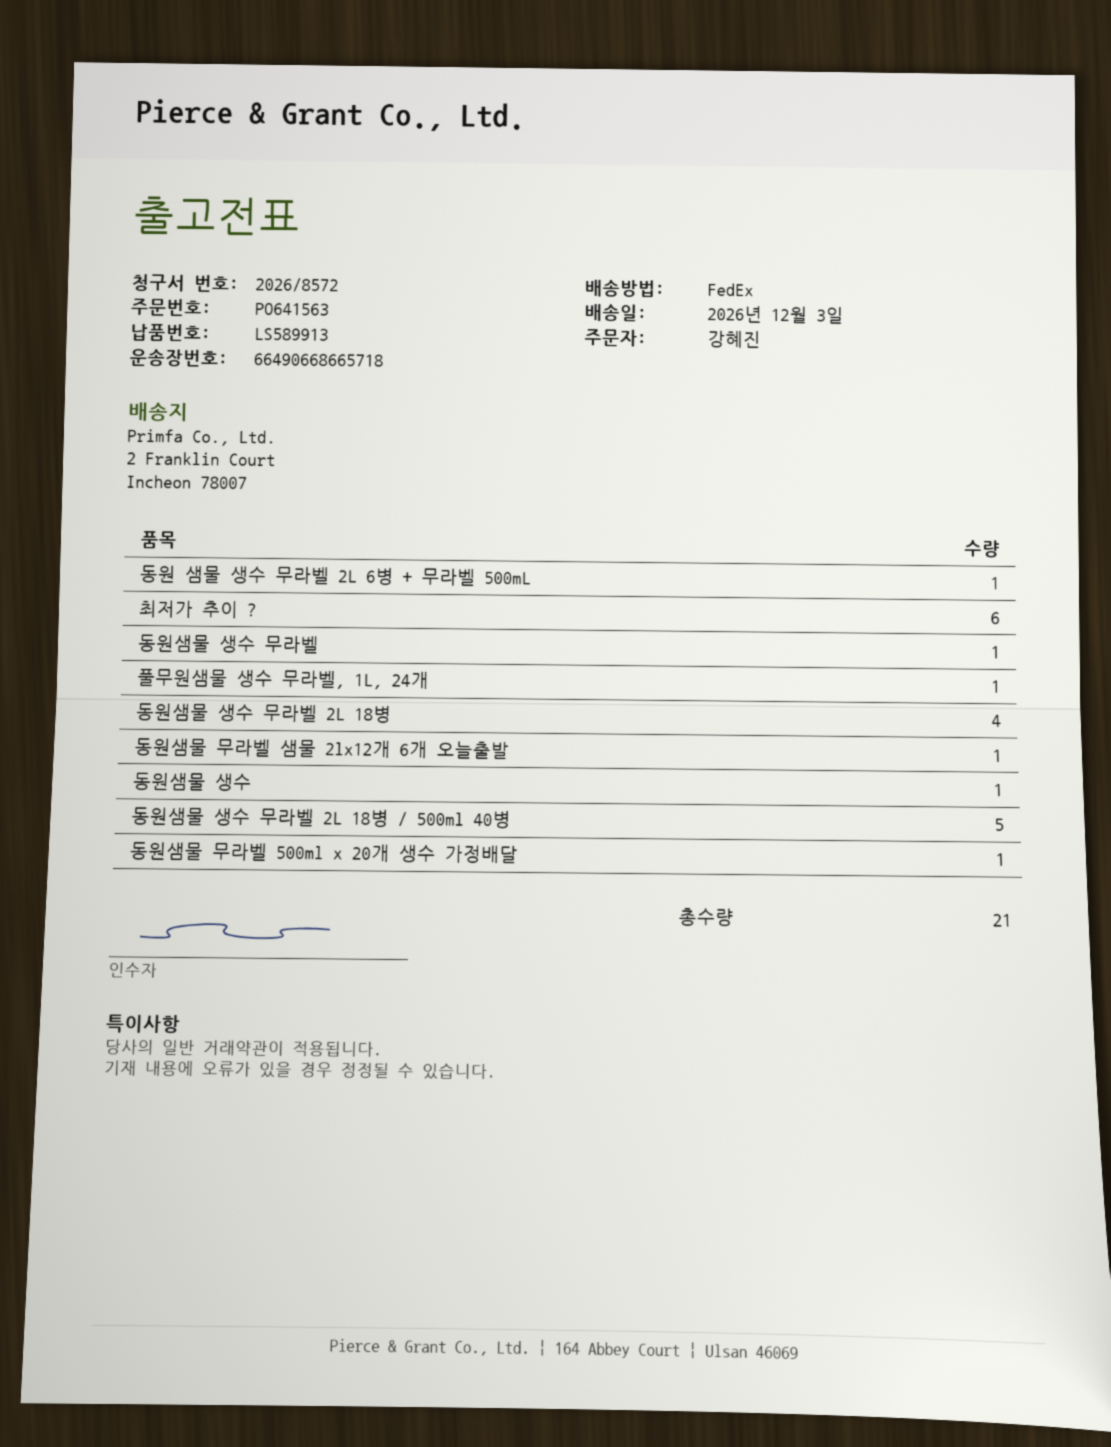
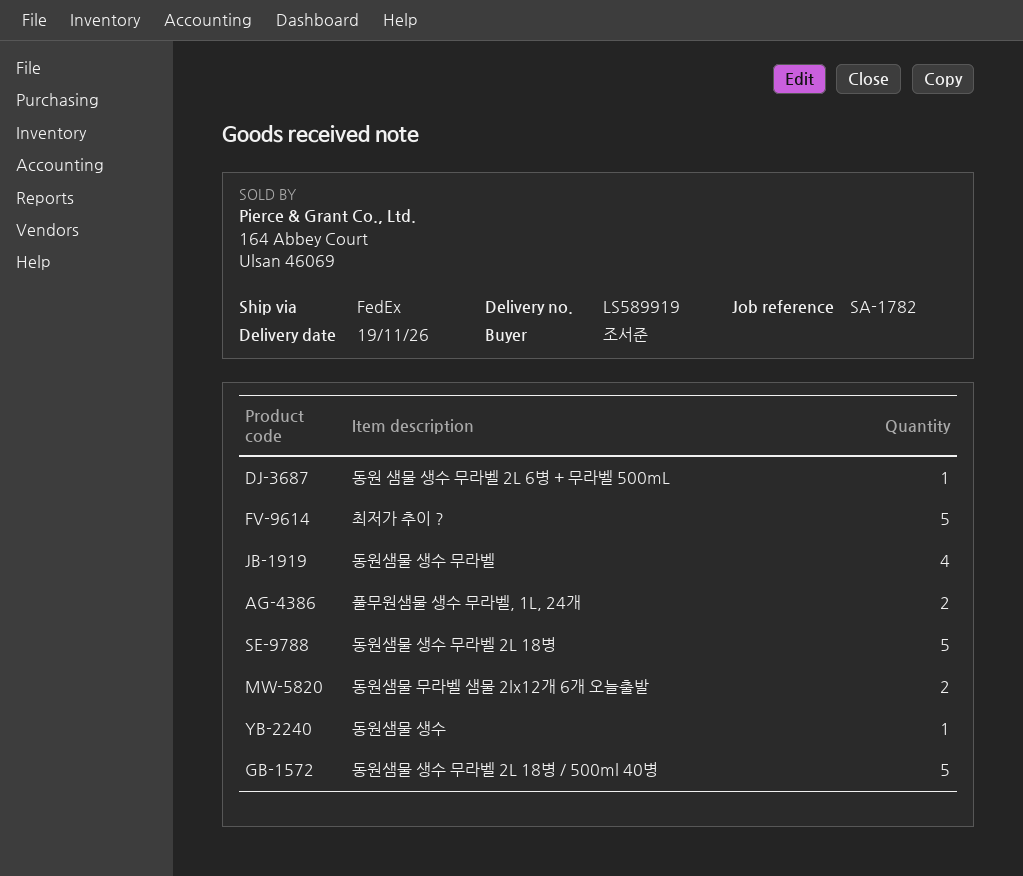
delivery note number: LS589913 -> LS589919
delivery date: 2026-12-03 -> 2026-11-19
ordered by: 강혜진 -> 조서준
최저가 추이 ?: 6 -> 5
동원샘물 생수 무라벨: 1 -> 4
풀무원샘물 생수 무라벨, 1L, 24개: 1 -> 2
동원샘물 생수 무라벨 2L 18병: 4 -> 5
동원샘물 무라벨 샘물 2lx12개 6개 오늘출발: 1 -> 2
동원샘물 무라벨 500ml x 20개 생수 가정배달: 1 -> none

